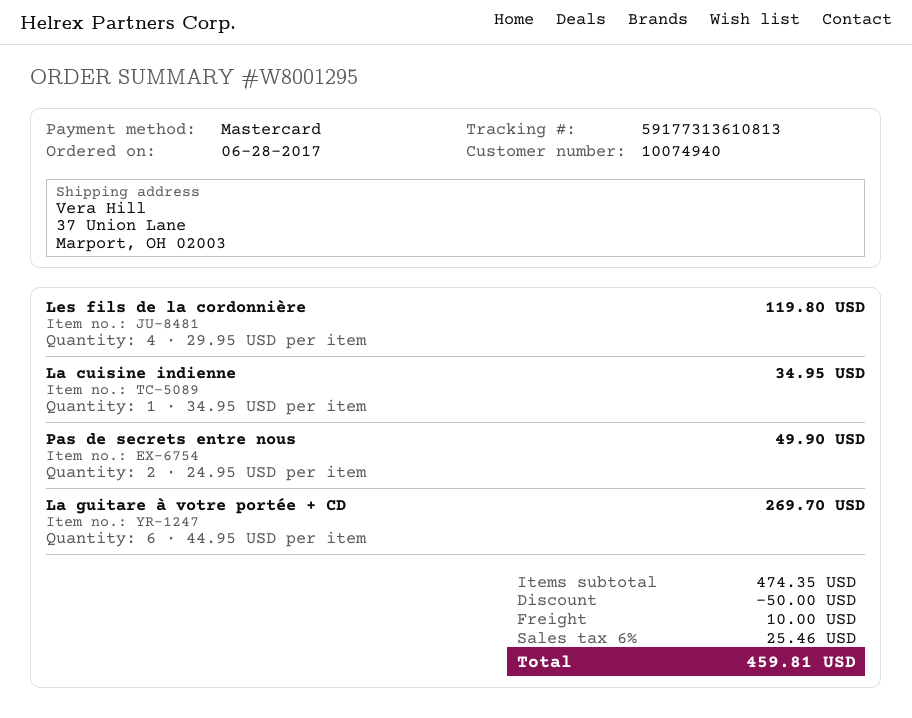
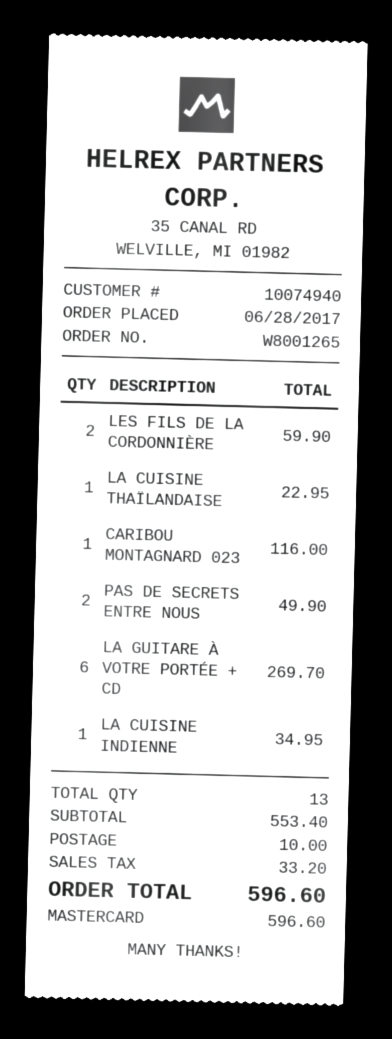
order number: W8001295 -> W8001265
Les fils de la cordonnière: 4 for 119.80 -> 2 for 59.90
LA CUISINE THAÏLANDAISE: none -> 1 for 22.95
CARIBOU MONTAGNARD 023: none -> 1 for 116.00
subtotal: 474.35 -> 553.40
discount: 50.00 -> none
tax: 25.46 -> 33.20
total: 459.81 -> 596.60

